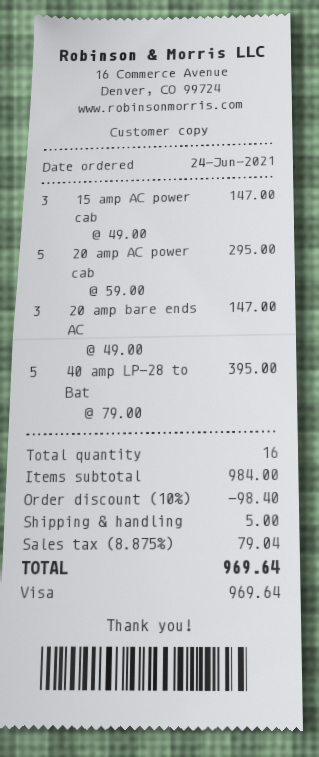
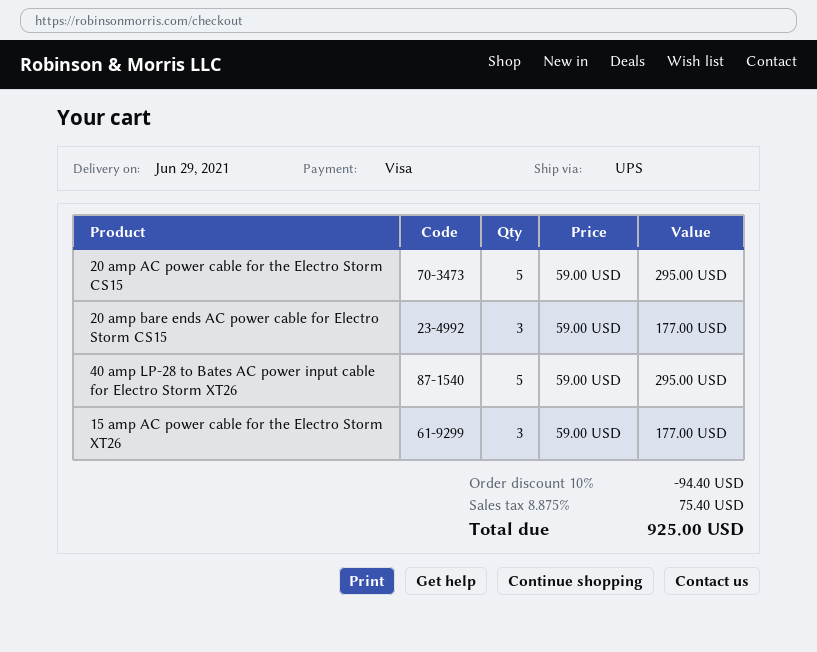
15 amp AC power cab: 3 x 49.00 = 147.00 -> 3 x 59.00 = 177.00
20 amp bare ends AC: 3 x 49.00 = 147.00 -> 3 x 59.00 = 177.00
40 amp LP-28 to Bat: 5 x 79.00 = 395.00 -> 5 x 59.00 = 295.00
discount: 10% = 98.40 -> 10% = 94.40
shipping: 5.00 -> none
tax: 8.875% = 79.04 -> 8.875% = 75.40
total: 969.64 -> 925.00

